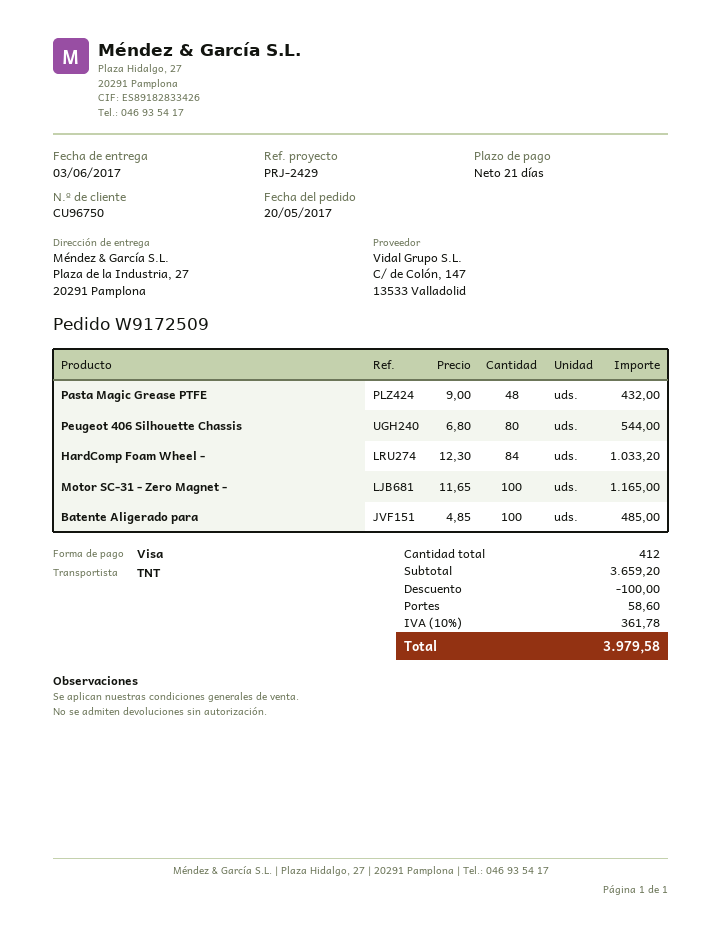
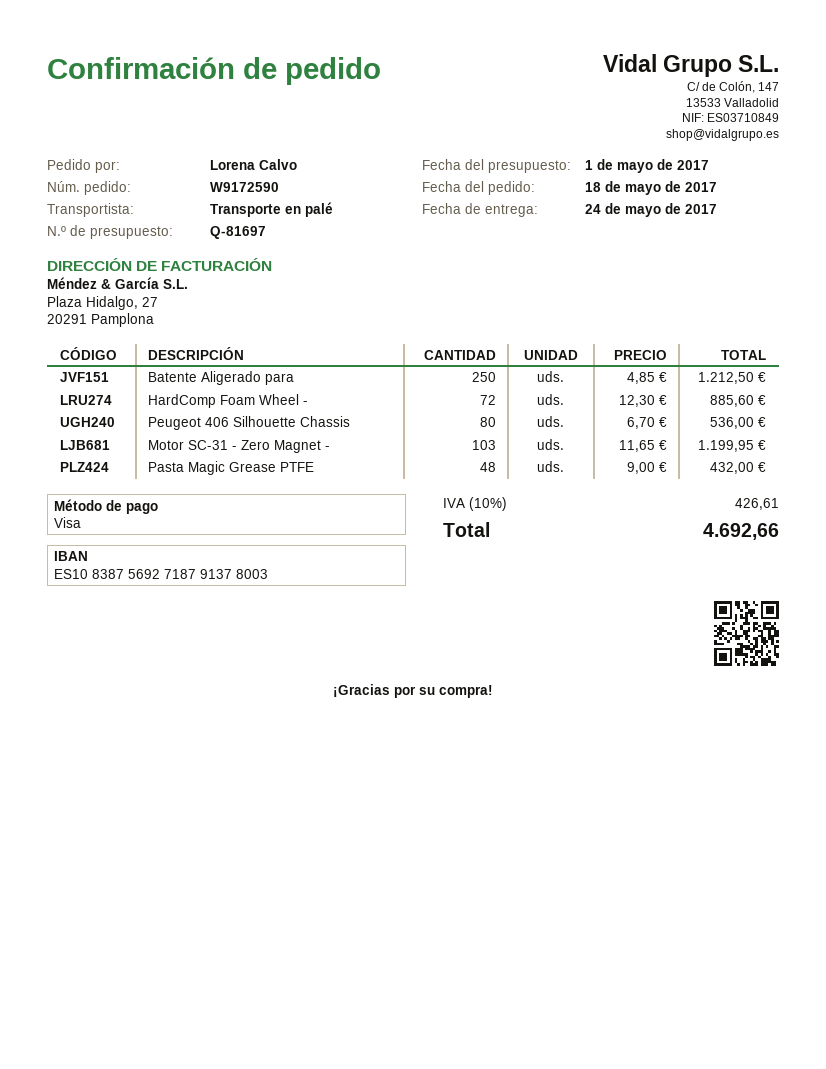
order number: W9172509 -> W9172590
order date: 2017-05-20 -> 2017-05-18
delivery date: 2017-06-03 -> 2017-05-24
shipping method: TNT -> pallet freight
Peugeot 406 Silhouette Chassis: 80 x 6.80 = 544.00 -> 80 x 6.70 = 536.00
HardComp Foam Wheel -: 84 x 12.30 = 1033.20 -> 72 x 12.30 = 885.60
Motor SC-31 - Zero Magnet -: 100 x 11.65 = 1165.00 -> 103 x 11.65 = 1199.95
Batente Aligerado para: 100 x 4.85 = 485.00 -> 250 x 4.85 = 1212.50
discount: 100.00 -> none
shipping: 58.60 -> none
tax: 10% = 361.78 -> 10% = 426.61
total: 3979.58 -> 4692.66

